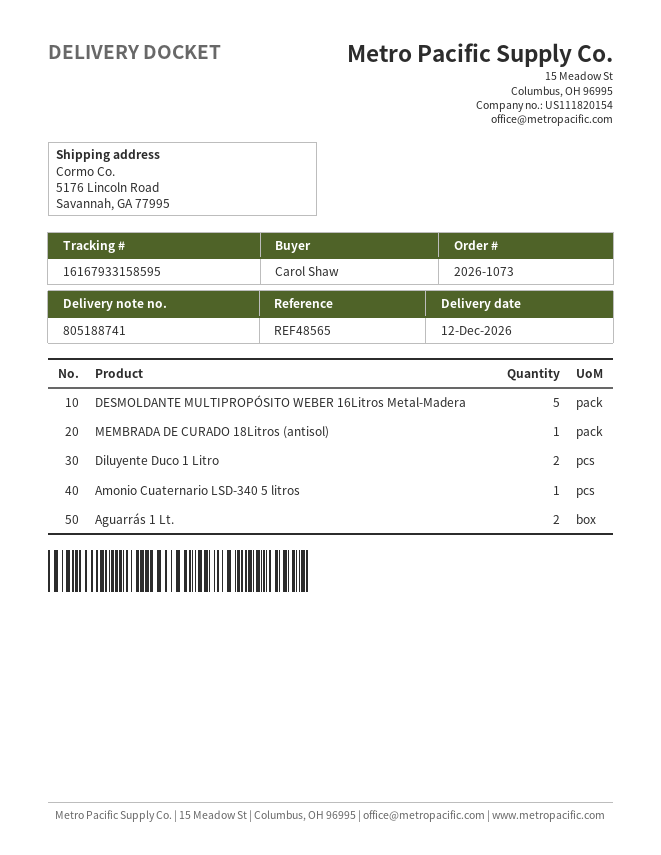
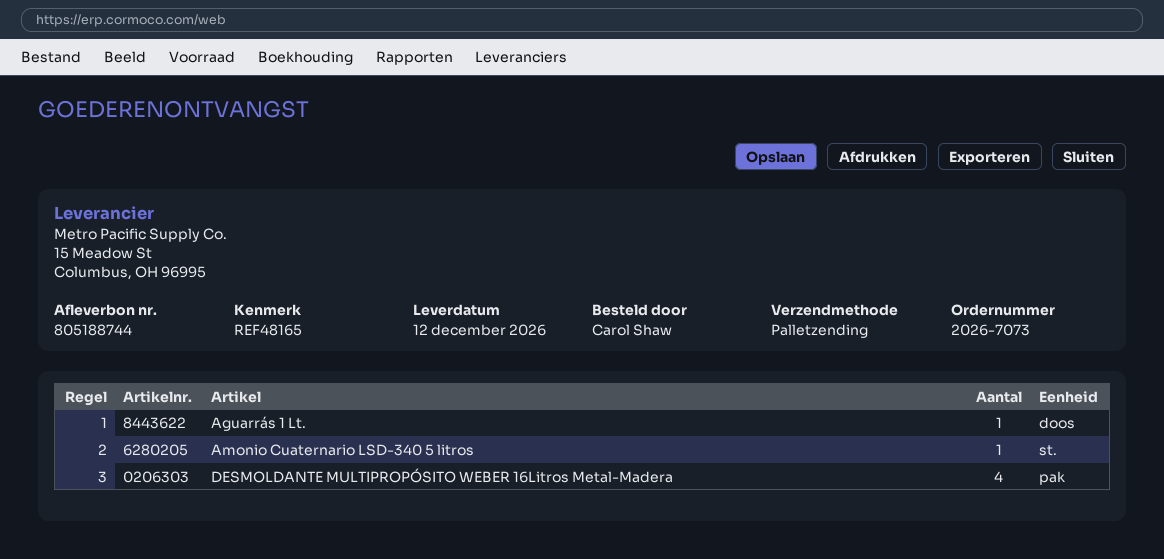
order number: 2026-1073 -> 2026-7073
delivery note number: 805188741 -> 805188744
reference: REF48565 -> REF48165
DESMOLDANTE MULTIPROPÓSITO WEBER 16Litros Metal-Madera: 5 -> 4
MEMBRADA DE CURADO 18Litros (antisol): 1 -> none
Diluyente Duco 1 Litro: 2 -> none
Aguarrás 1 Lt.: 2 -> 1

